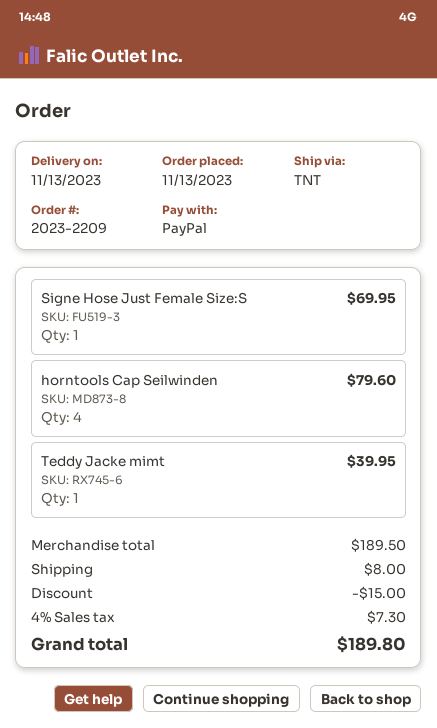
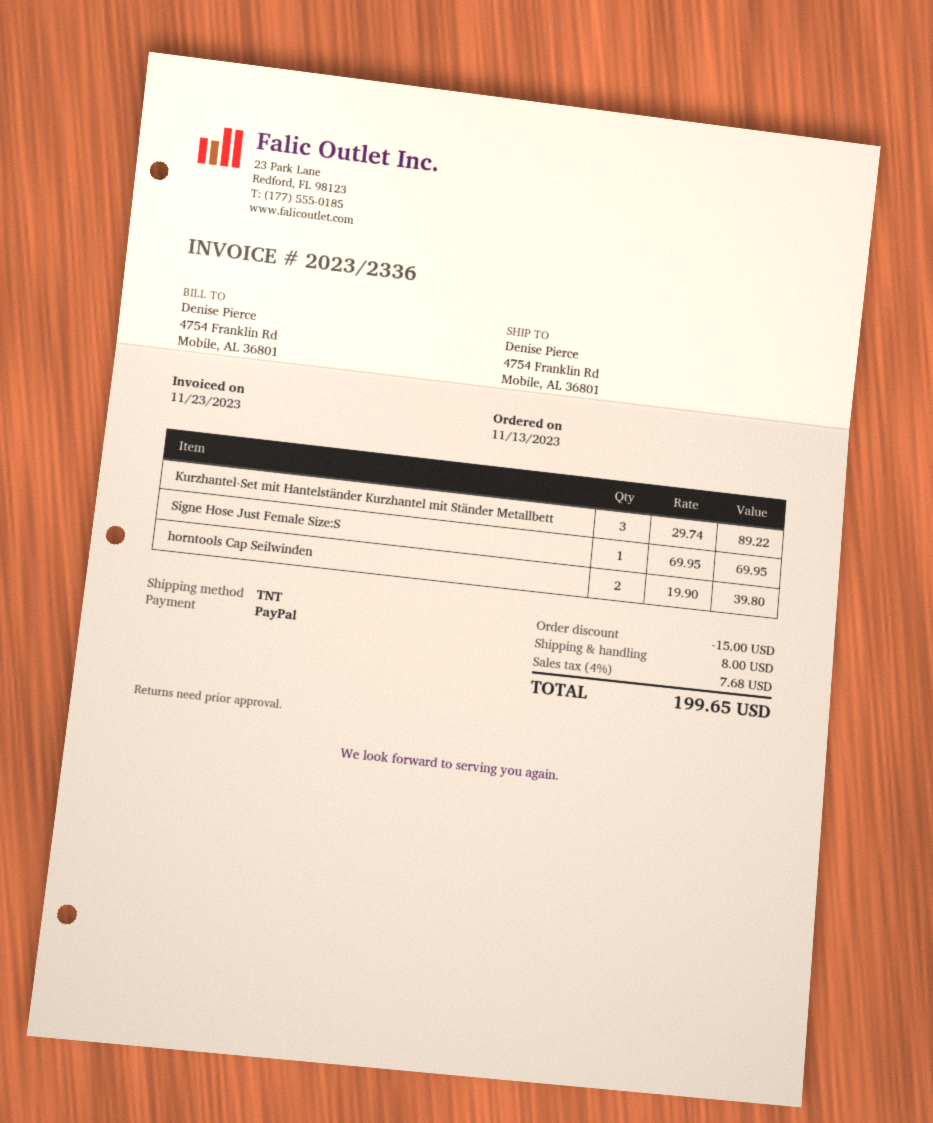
horntools Cap Seilwinden: 4 for 79.60 -> 2 for 39.80
Teddy Jacke mimt: 1 for 39.95 -> none
Kurzhantel-Set mit Hantelständer Kurzhantel mit Ständer Metallbett: none -> 3 for 89.22
tax: 4% = 7.30 -> 4% = 7.68
total: 189.80 -> 199.65

